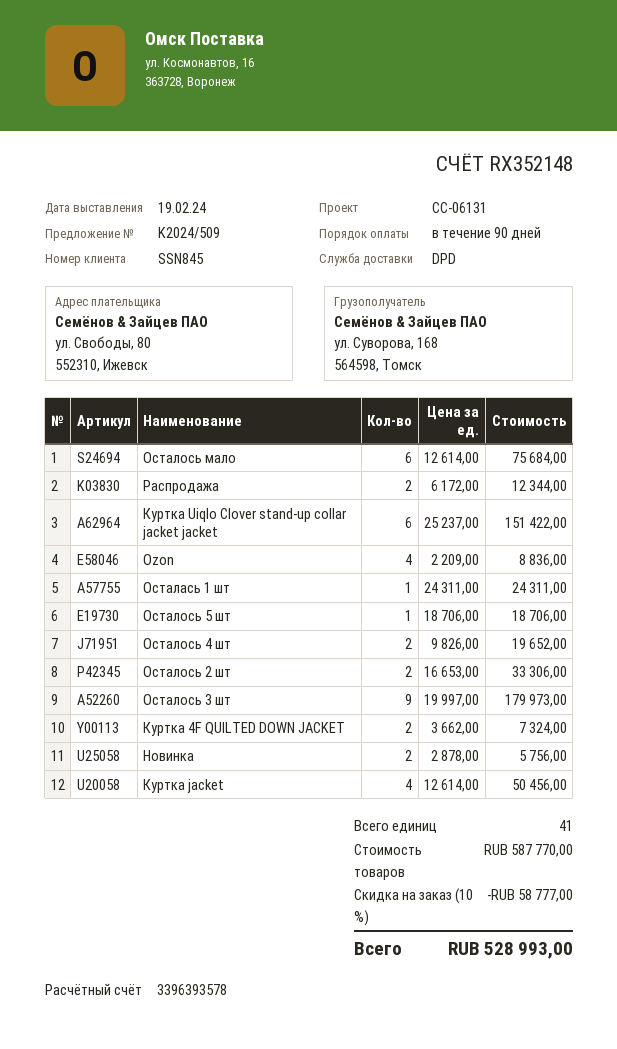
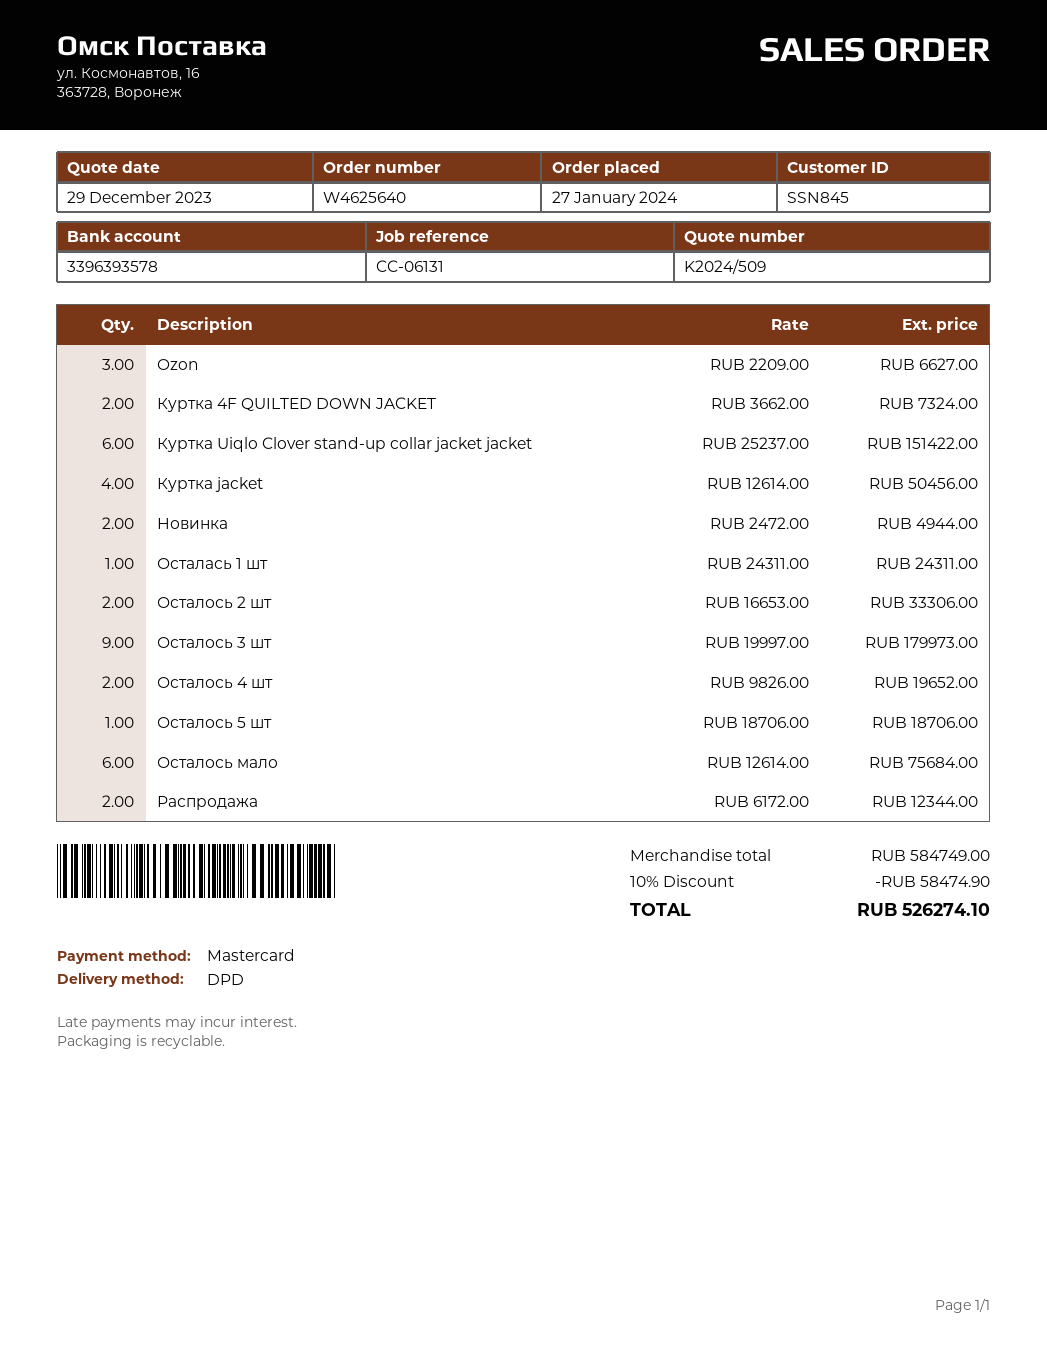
Ozon: 4 x 2209.00 = 8836.00 -> 3 x 2209.00 = 6627.00
Новинка: 2 x 2878.00 = 5756.00 -> 2 x 2472.00 = 4944.00
subtotal: 587770.00 -> 584749.00
discount: 10% = 58777.00 -> 10% = 58474.90
total: 528993.00 -> 526274.10

